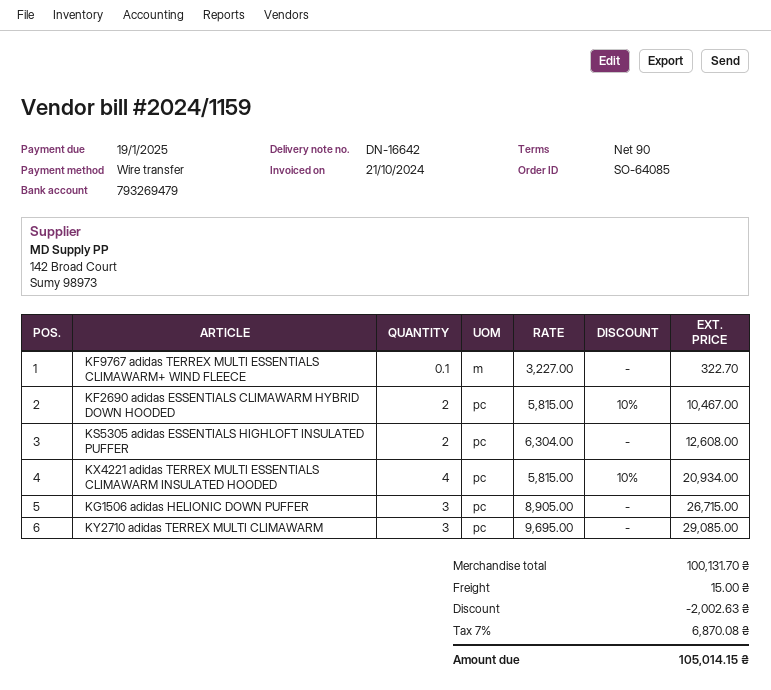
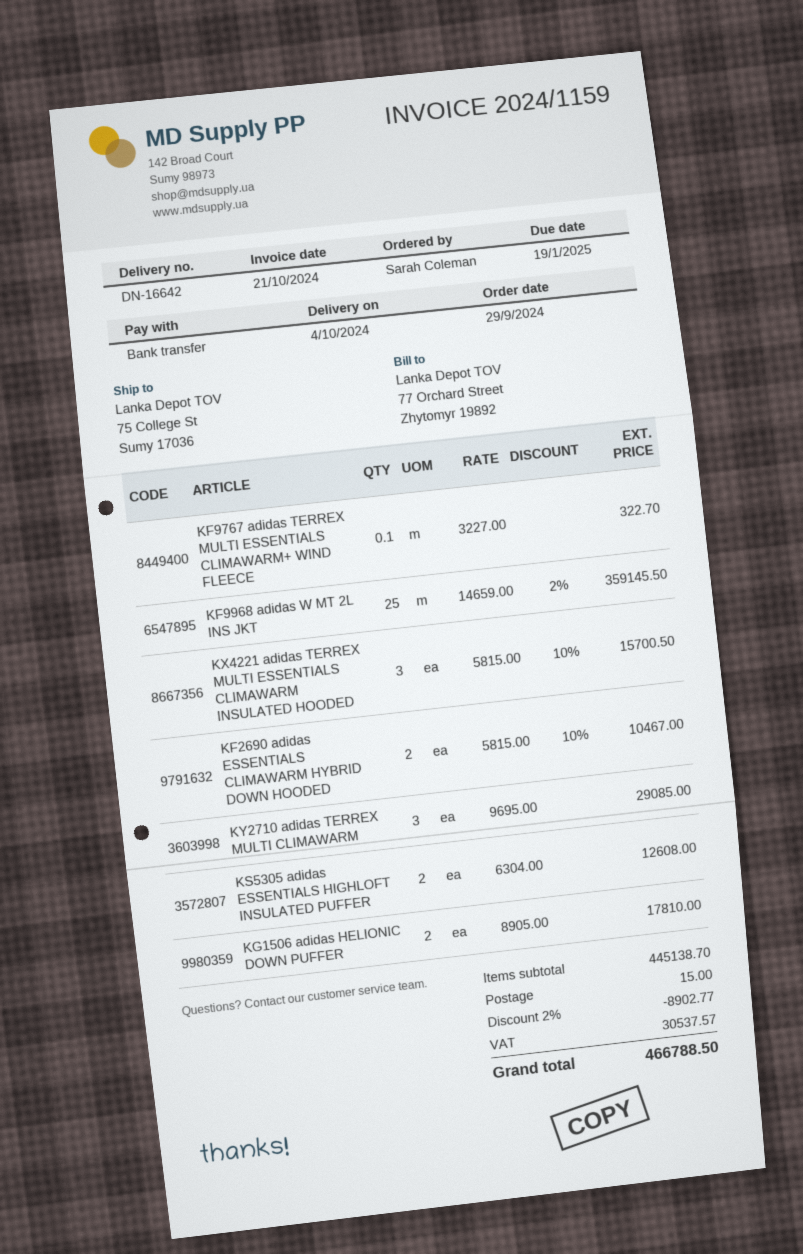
KX4221 adidas TERREX MULTI ESSENTIALS CLIMAWARM INSULATED HOODED: 4 x 5815.00 - 10% = 20934.00 -> 3 x 5815.00 - 10% = 15700.50
KG1506 adidas HELIONIC DOWN PUFFER: 3 x 8905.00 = 26715.00 -> 2 x 8905.00 = 17810.00
KF9968 adidas W MT 2L INS JKT: none -> 25 x 14659.00 - 2% = 359145.50
subtotal: 100131.70 -> 445138.70
discount: 2002.63 -> 8902.77
tax: 6870.08 -> 30537.57
total: 105014.15 -> 466788.50

